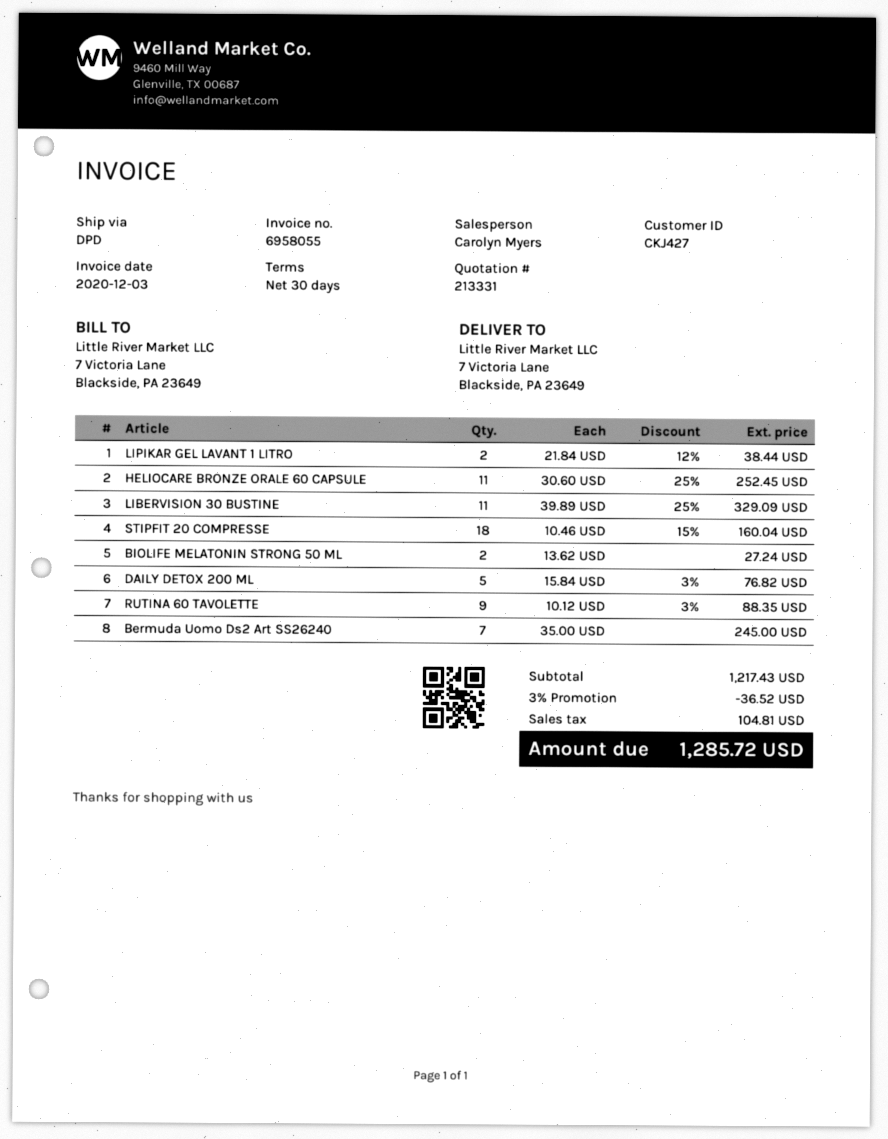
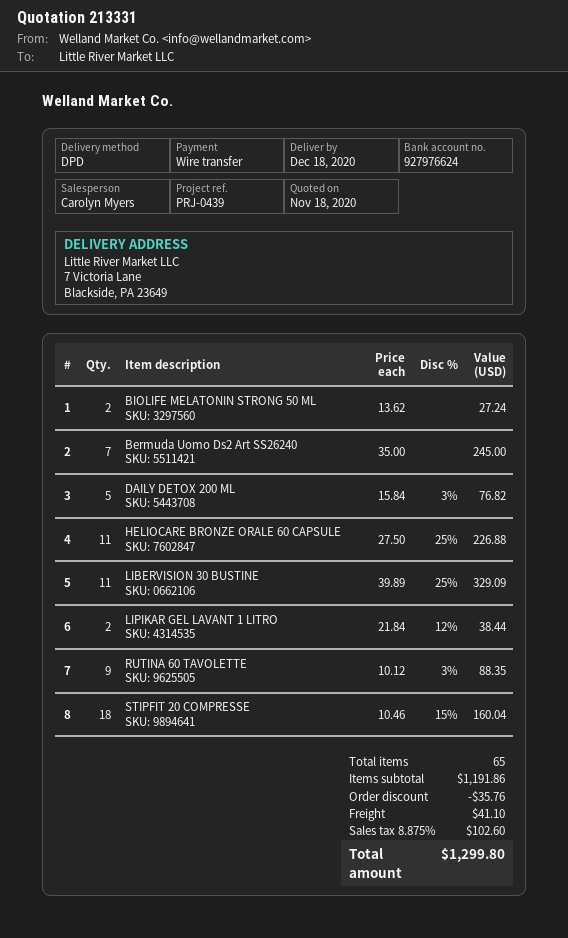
HELIOCARE BRONZE ORALE 60 CAPSULE: 11 x 30.60 - 25% = 252.45 -> 11 x 27.50 - 25% = 226.88
subtotal: 1217.43 -> 1191.86
discount: 36.52 -> 35.76
shipping: none -> 41.10
tax: 104.81 -> 102.60
total: 1285.72 -> 1299.80

